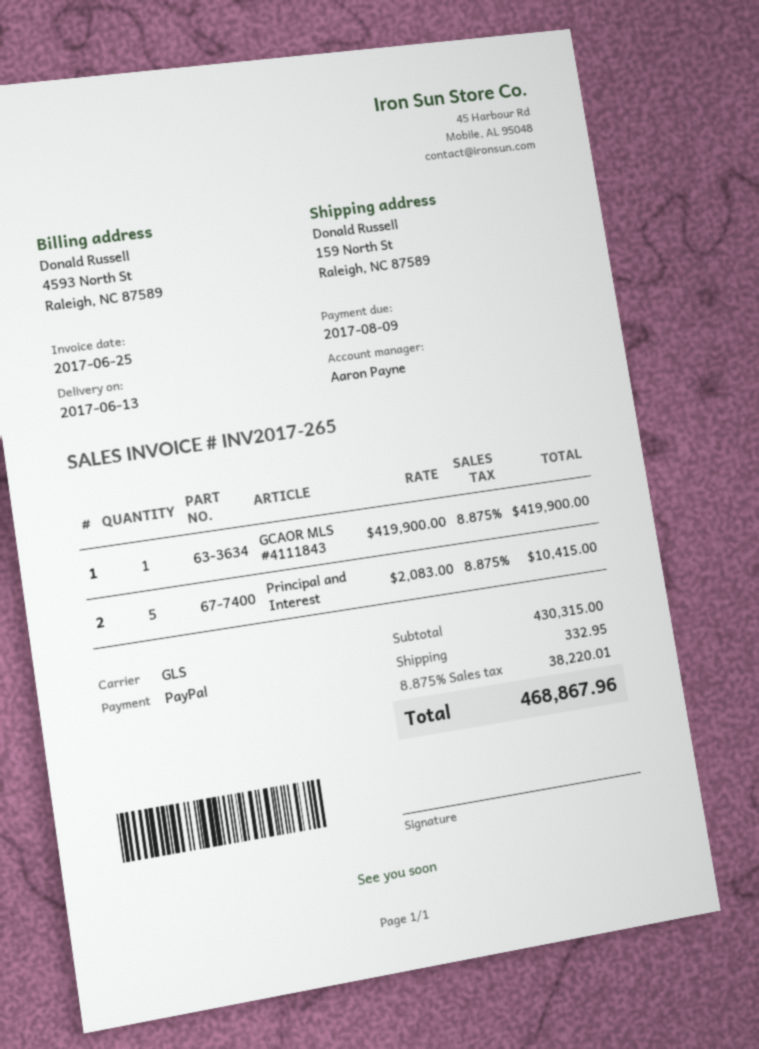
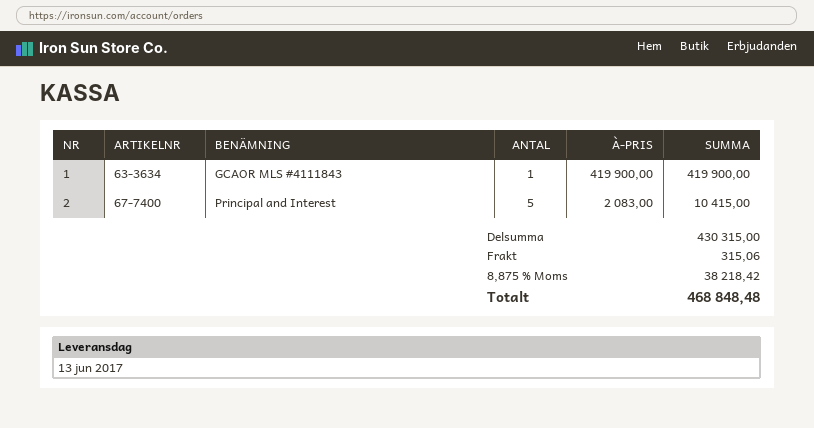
shipping: 332.95 -> 315.06
tax: 8.875% = 38220.01 -> 8.875% = 38218.42
total: 468867.96 -> 468848.48

